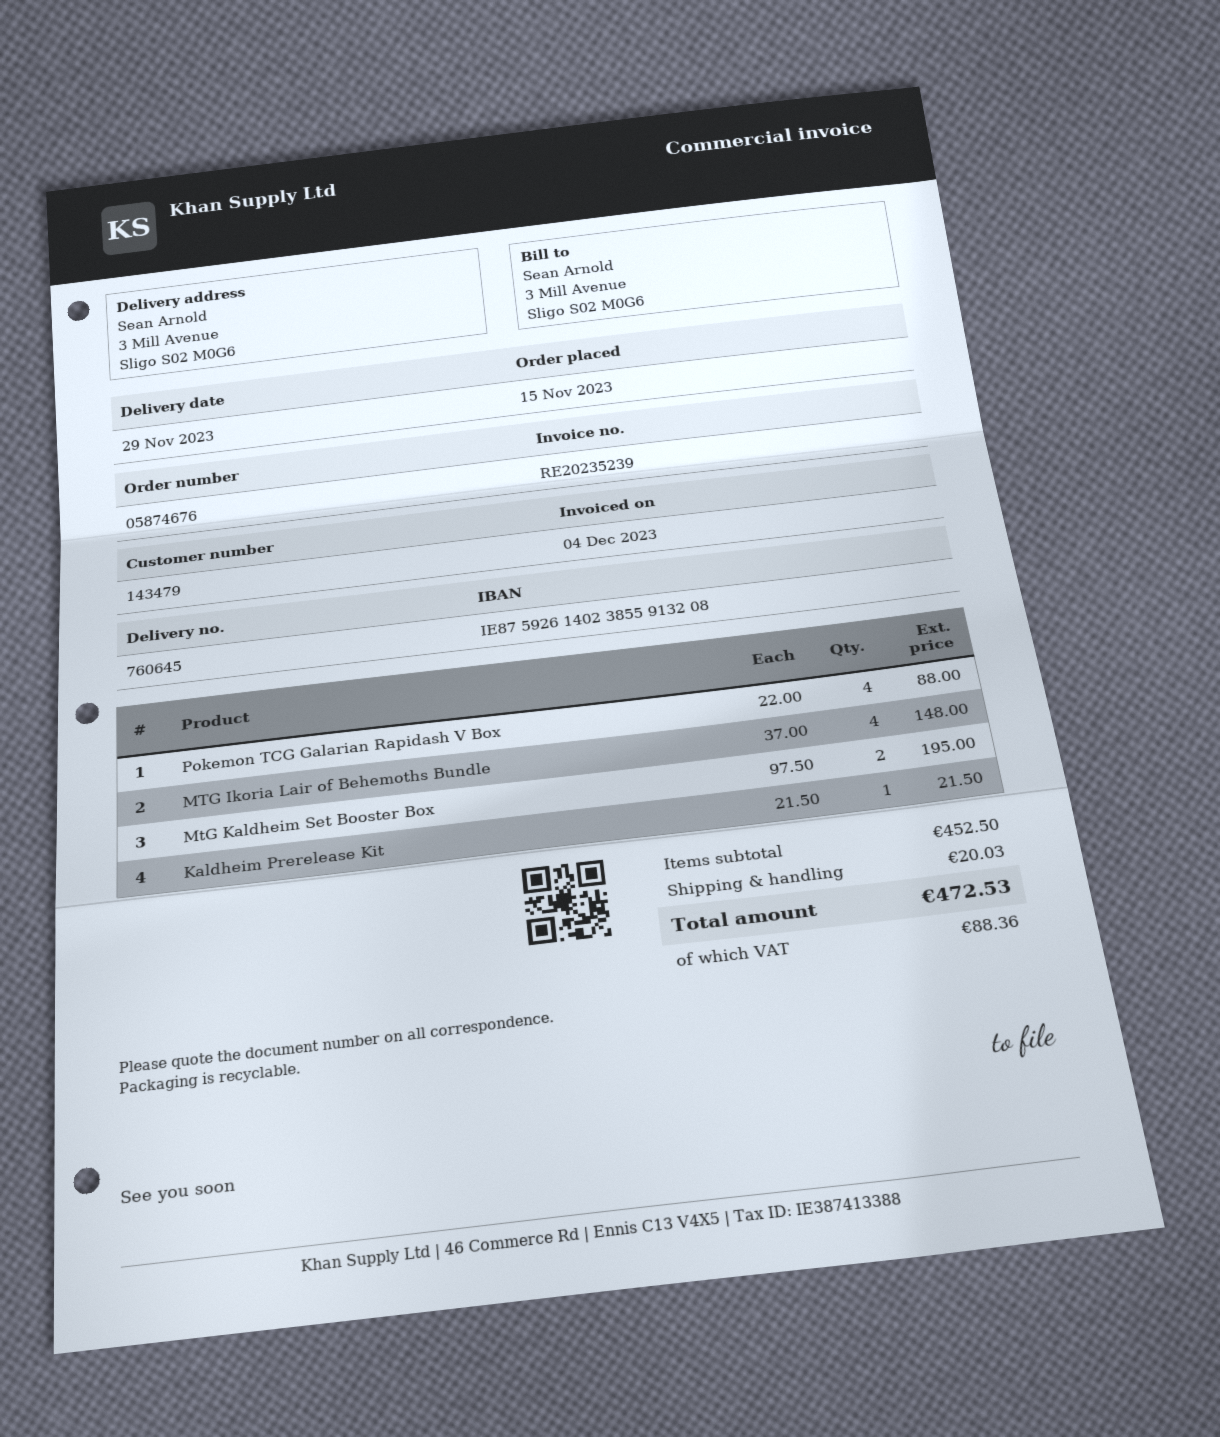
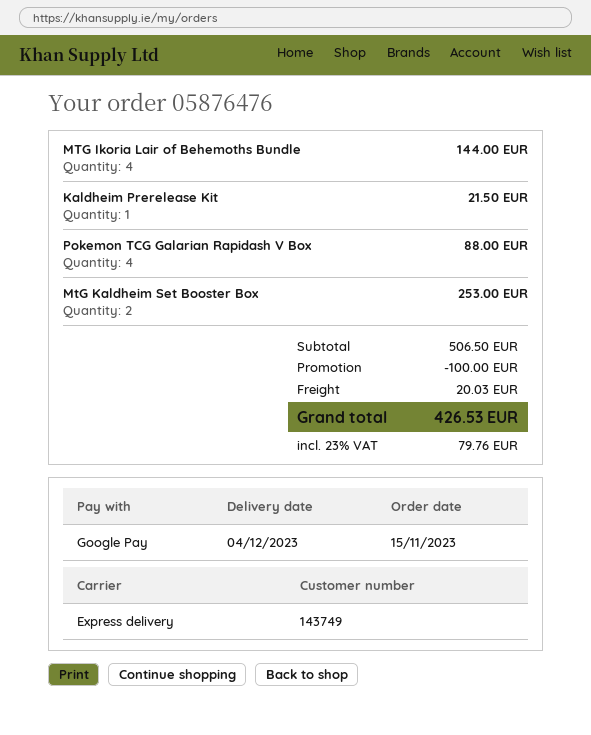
order number: 05874676 -> 05876476
delivery date: 2023-11-29 -> 2023-12-04
customer number: 143479 -> 143749
MTG Ikoria Lair of Behemoths Bundle: 4 for 148.00 -> 4 for 144.00
MtG Kaldheim Set Booster Box: 2 for 195.00 -> 2 for 253.00
subtotal: 452.50 -> 506.50
discount: none -> 100.00
tax: 88.36 -> 79.76
total: 472.53 -> 426.53

